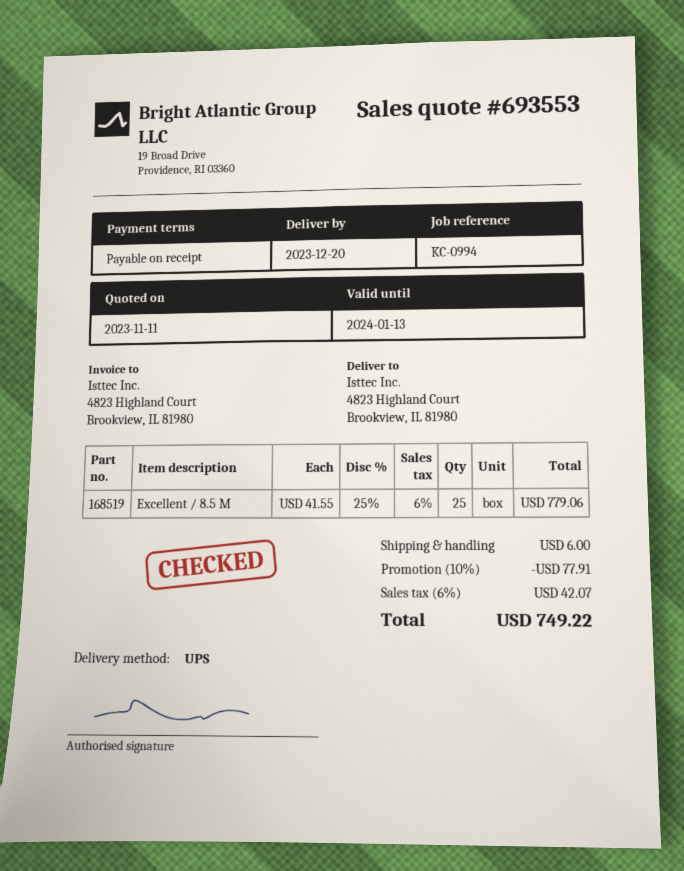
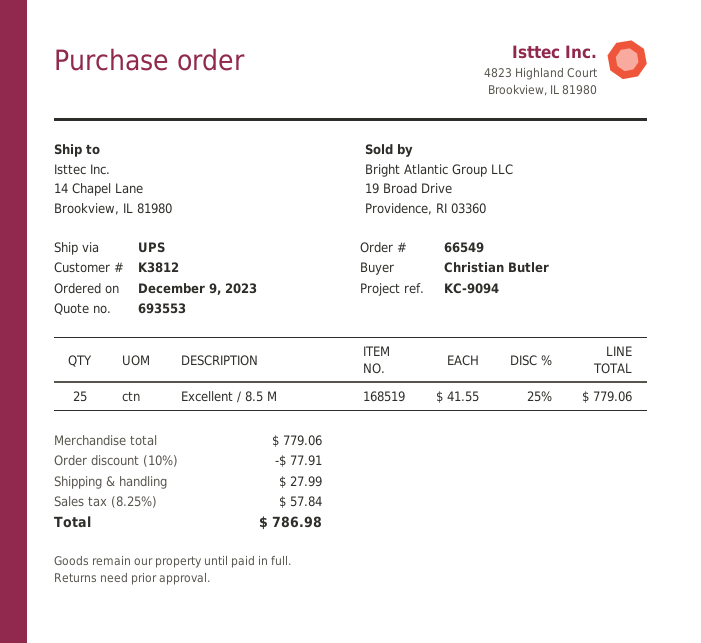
reference: KC-0994 -> KC-9094
ship to: 4823 Highland Court, Brookview, IL 81980 -> 14 Chapel Lane, Brookview, IL 81980
shipping: 6.00 -> 27.99
tax: 6% = 42.07 -> 8.25% = 57.84
total: 749.22 -> 786.98

